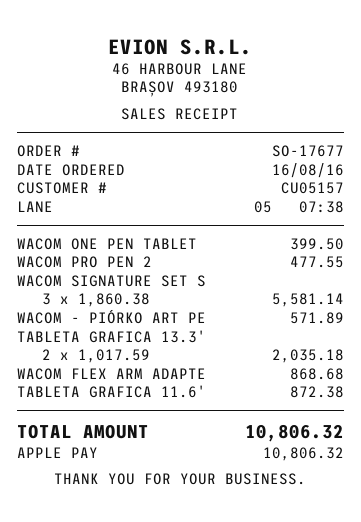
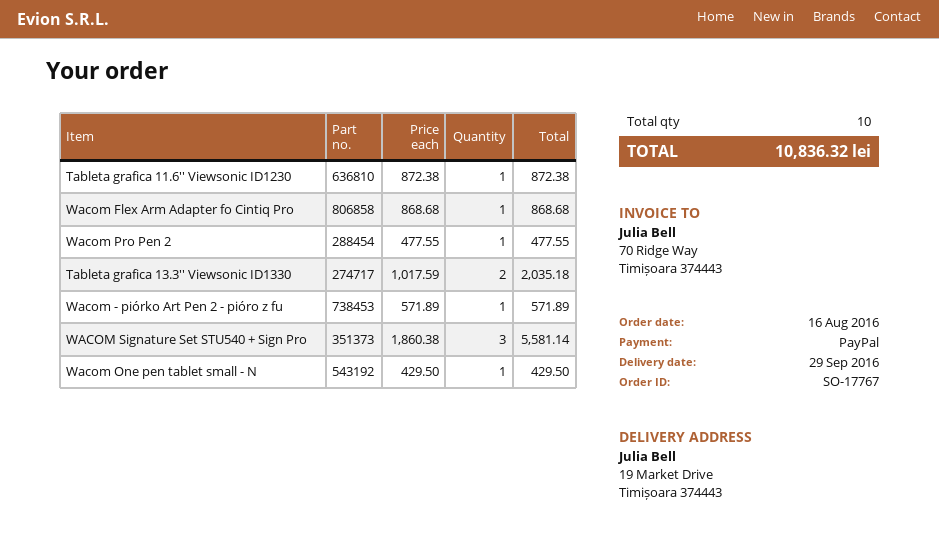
order number: SO-17677 -> SO-17767
payment method: Apple Pay -> PayPal
WACOM ONE PEN TABLET: 1 x 399.50 = 399.50 -> 1 x 429.50 = 429.50
total: 10806.32 -> 10836.32

